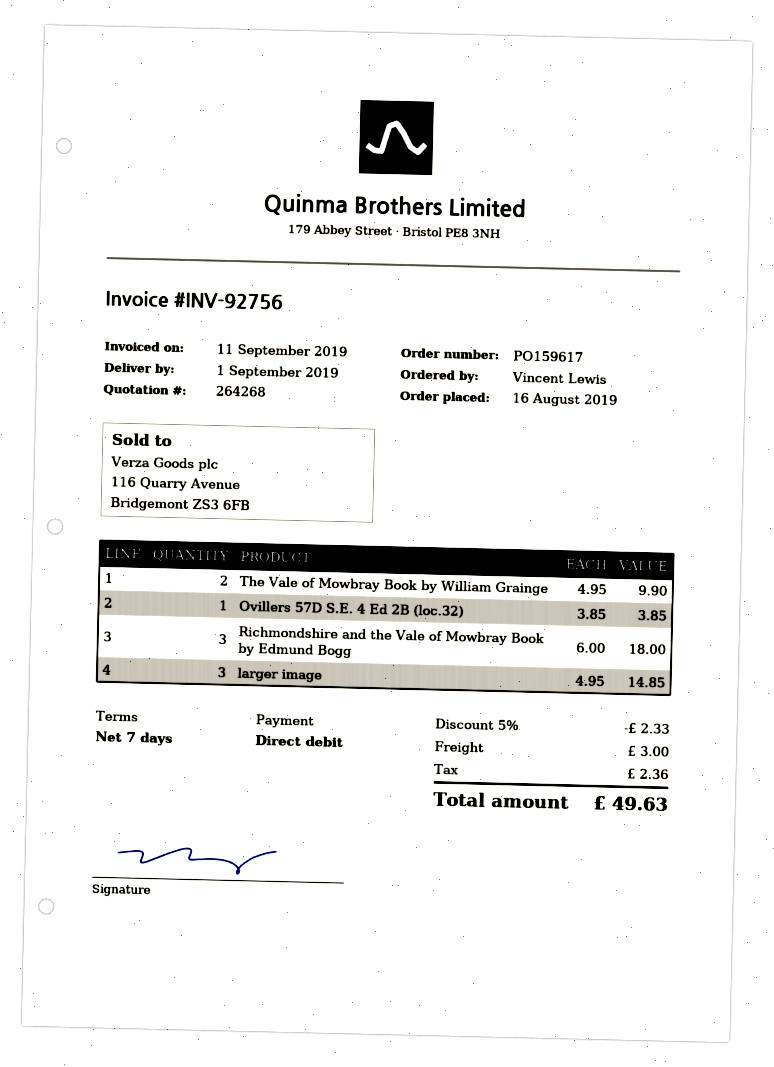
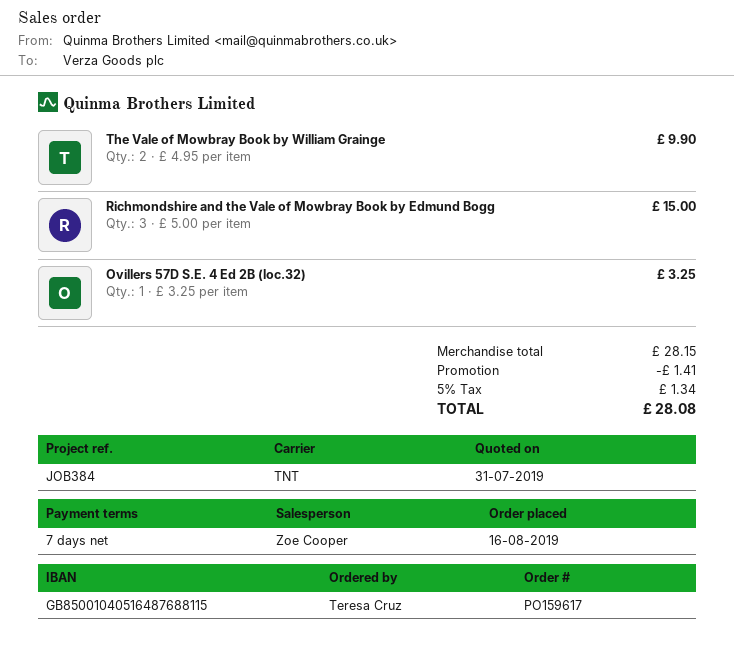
ordered by: Vincent Lewis -> Teresa Cruz
Ovillers 57D S.E. 4 Ed 2B (loc.32): 1 x 3.85 = 3.85 -> 1 x 3.25 = 3.25
Richmondshire and the Vale of Mowbray Book by Edmund Bogg: 3 x 6.00 = 18.00 -> 3 x 5.00 = 15.00
larger image: 3 x 4.95 = 14.85 -> none
discount: 2.33 -> 1.41
shipping: 3.00 -> none
tax: 2.36 -> 1.34
total: 49.63 -> 28.08

